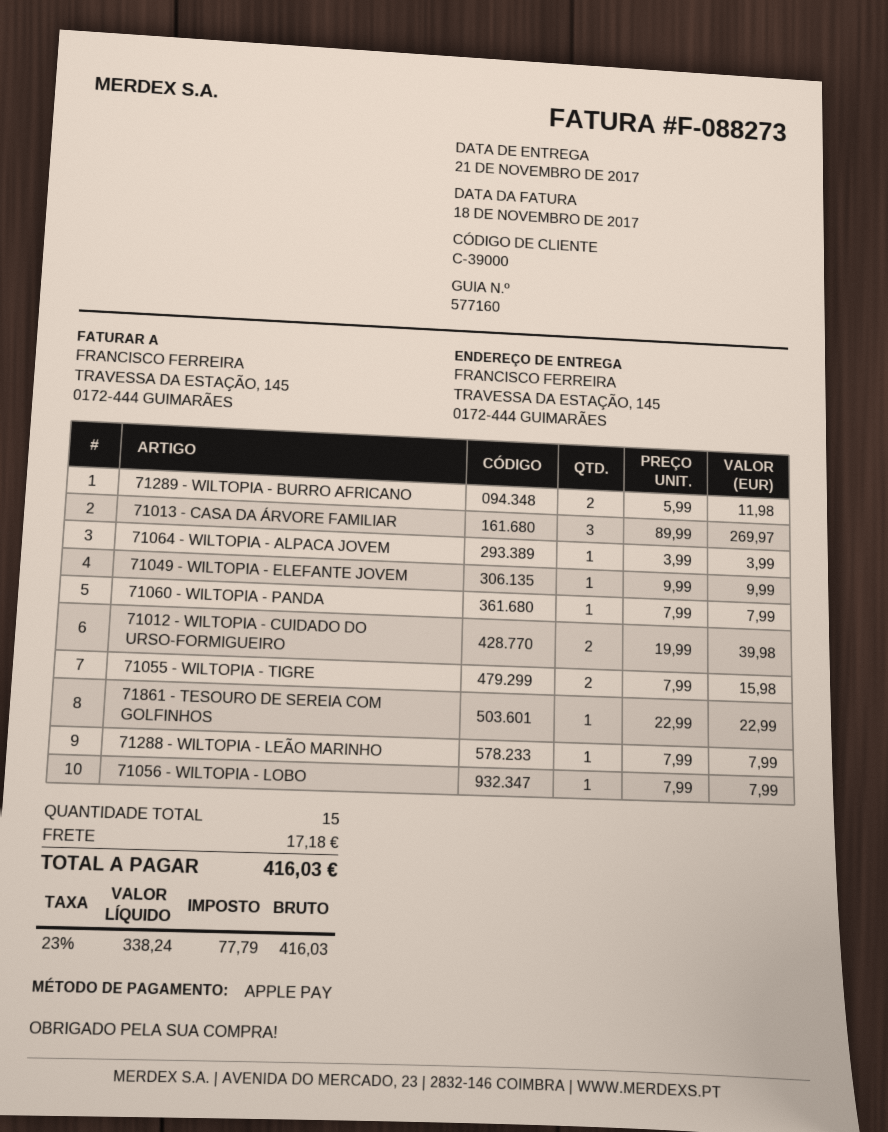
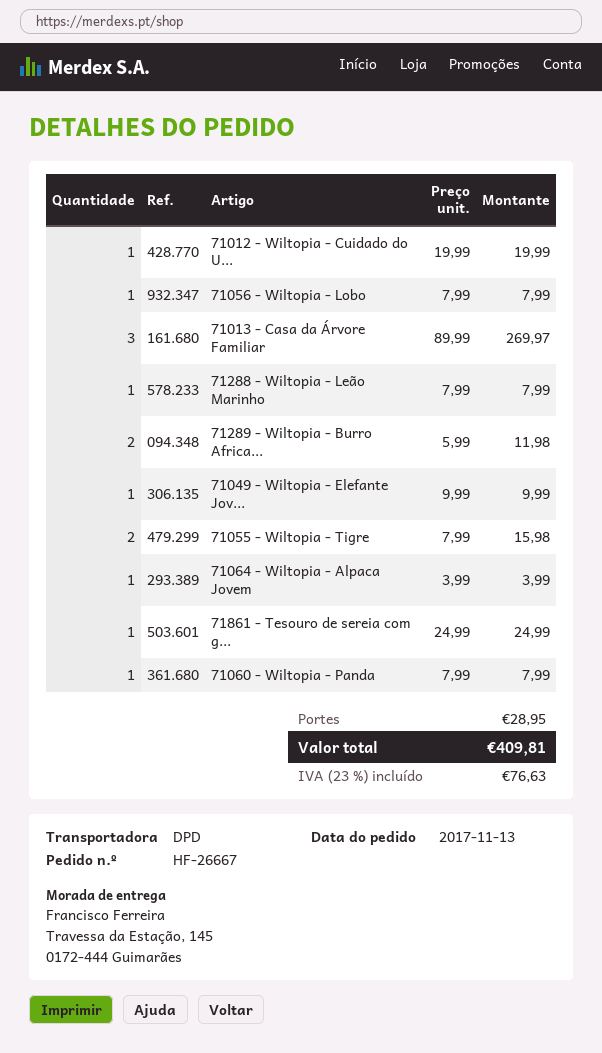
71012 - WILTOPIA - CUIDADO DO URSO-FORMIGUEIRO: 2 x 19.99 = 39.98 -> 1 x 19.99 = 19.99
71861 - TESOURO DE SEREIA COM GOLFINHOS: 1 x 22.99 = 22.99 -> 1 x 24.99 = 24.99
shipping: 17.18 -> 28.95
tax: 23% = 77.79 -> 23% = 76.63
total: 416.03 -> 409.81

